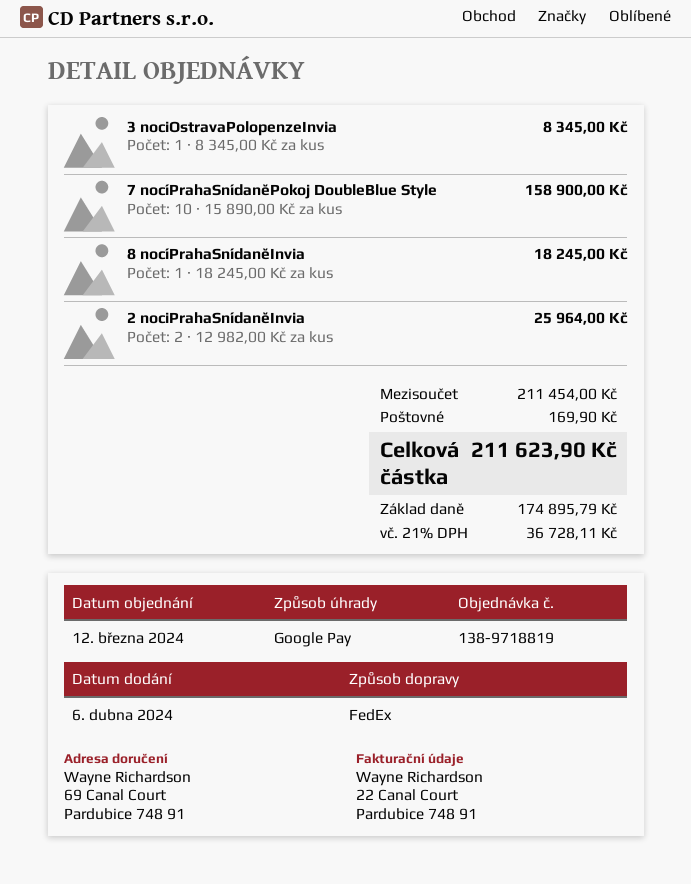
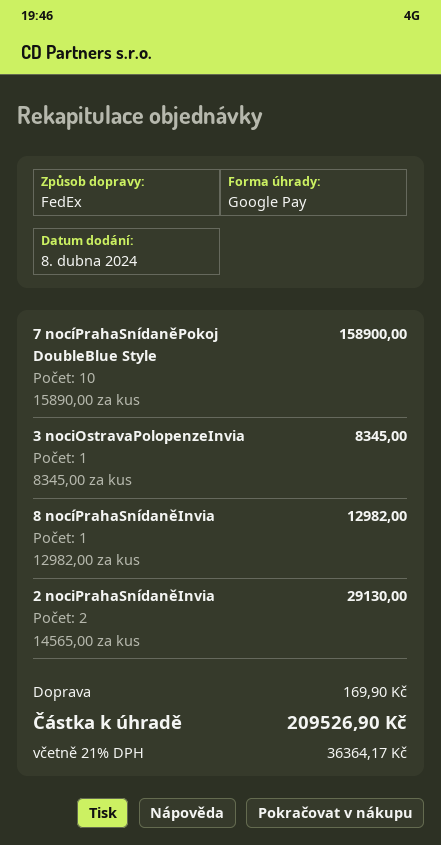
delivery date: 2024-04-06 -> 2024-04-08
8 nocíPrahaSnídaněInvia: 1 x 18245.00 = 18245.00 -> 1 x 12982.00 = 12982.00
2 nociPrahaSnídaněInvia: 2 x 12982.00 = 25964.00 -> 2 x 14565.00 = 29130.00
tax: 21% = 36728.11 -> 21% = 36364.17
total: 211623.90 -> 209526.90

